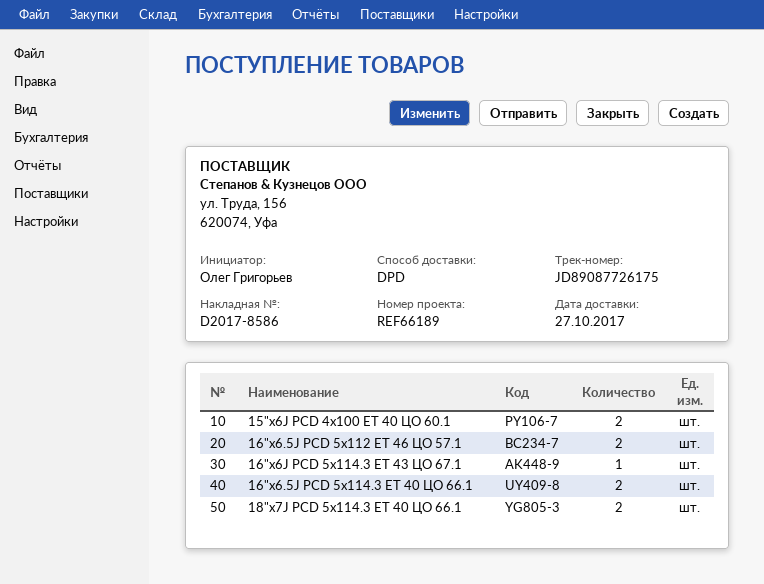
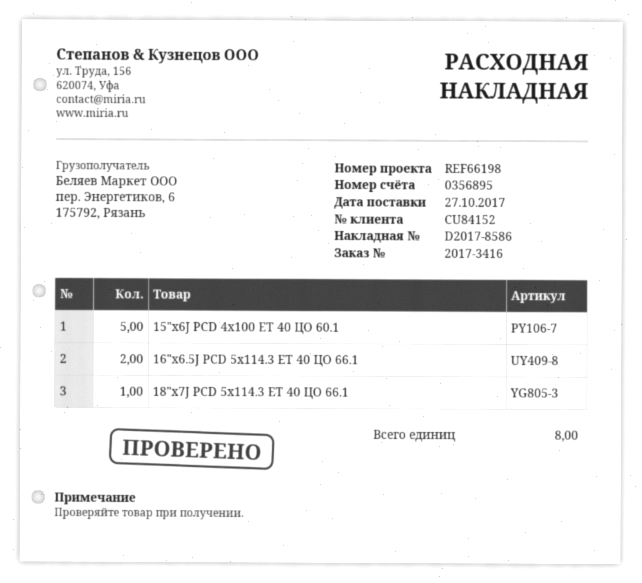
reference: REF66189 -> REF66198
15"x6J PCD 4x100 ЕТ 40 ЦО 60.1: 2 -> 5
16"x6.5J PCD 5x112 ЕТ 46 ЦО 57.1: 2 -> none
16"x6J PCD 5x114.3 ЕТ 43 ЦО 67.1: 1 -> none
18"x7J PCD 5x114.3 ЕТ 40 ЦО 66.1: 2 -> 1

